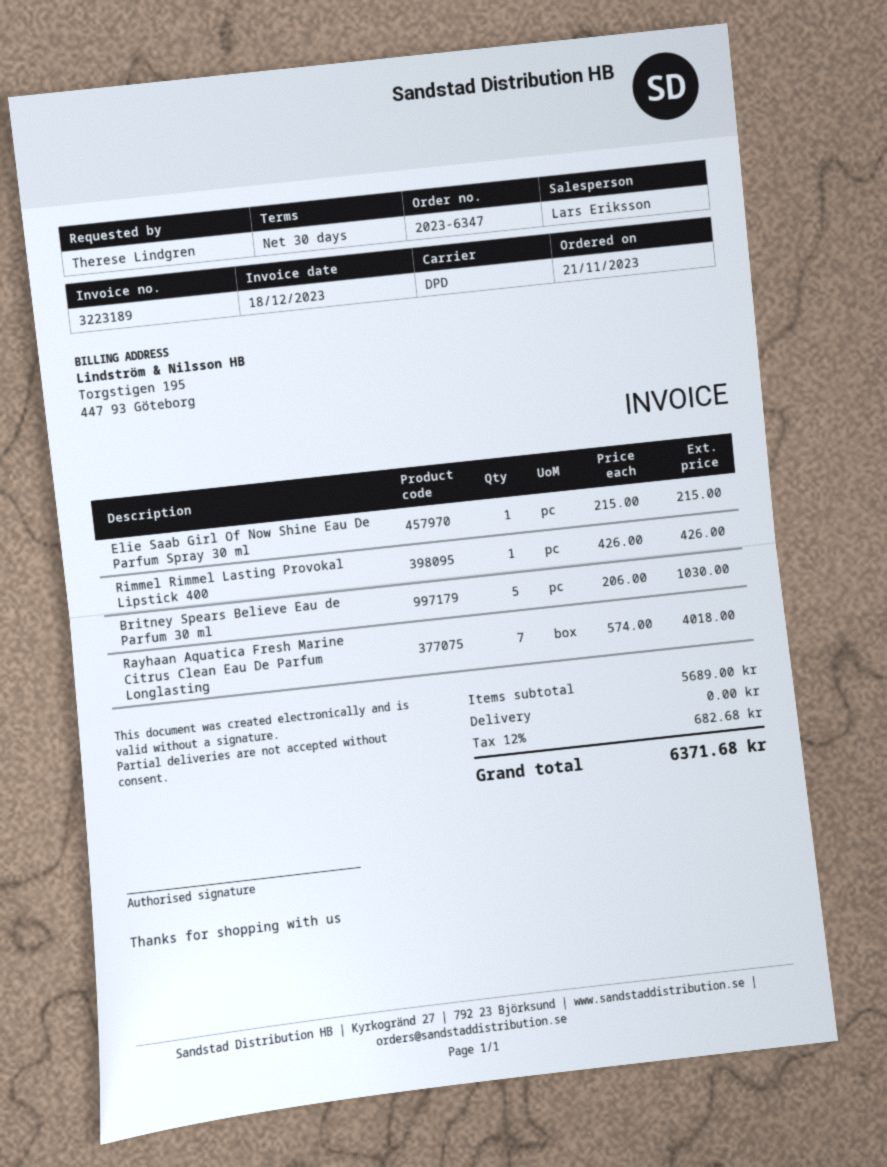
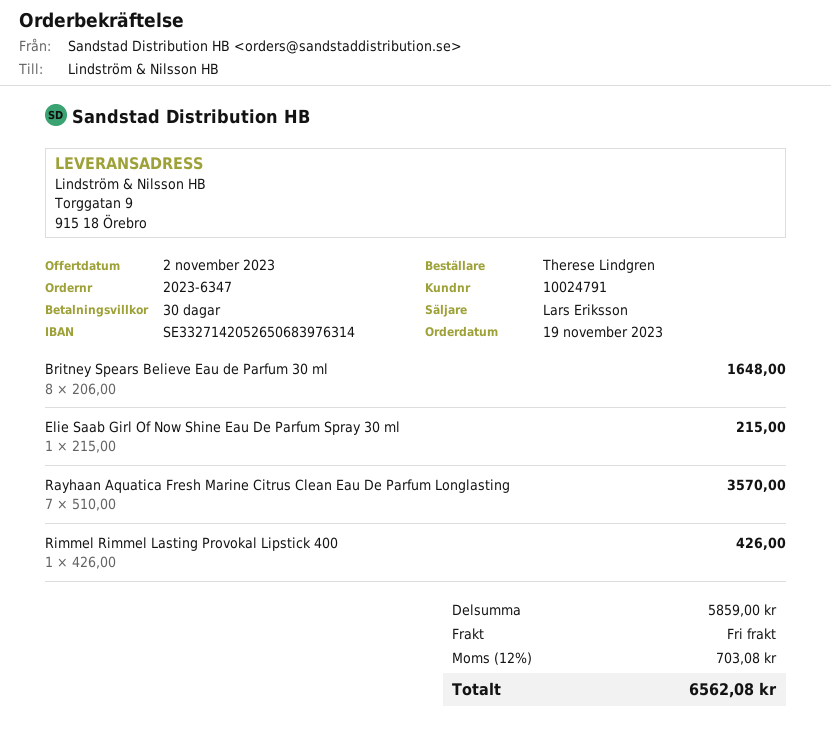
order date: 2023-11-21 -> 2023-11-19
Britney Spears Believe Eau de Parfum 30 ml: 5 x 206.00 = 1030.00 -> 8 x 206.00 = 1648.00
Rayhaan Aquatica Fresh Marine Citrus Clean Eau De Parfum Longlasting: 7 x 574.00 = 4018.00 -> 7 x 510.00 = 3570.00
subtotal: 5689.00 -> 5859.00
tax: 12% = 682.68 -> 12% = 703.08
total: 6371.68 -> 6562.08

